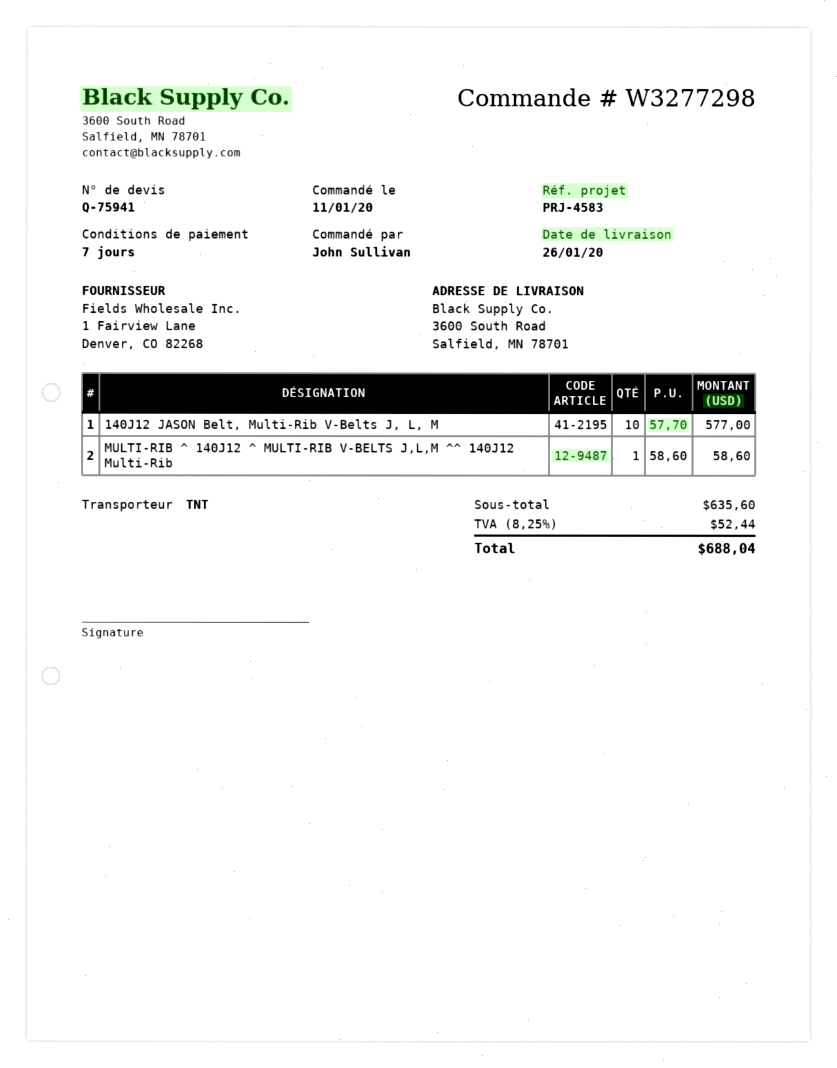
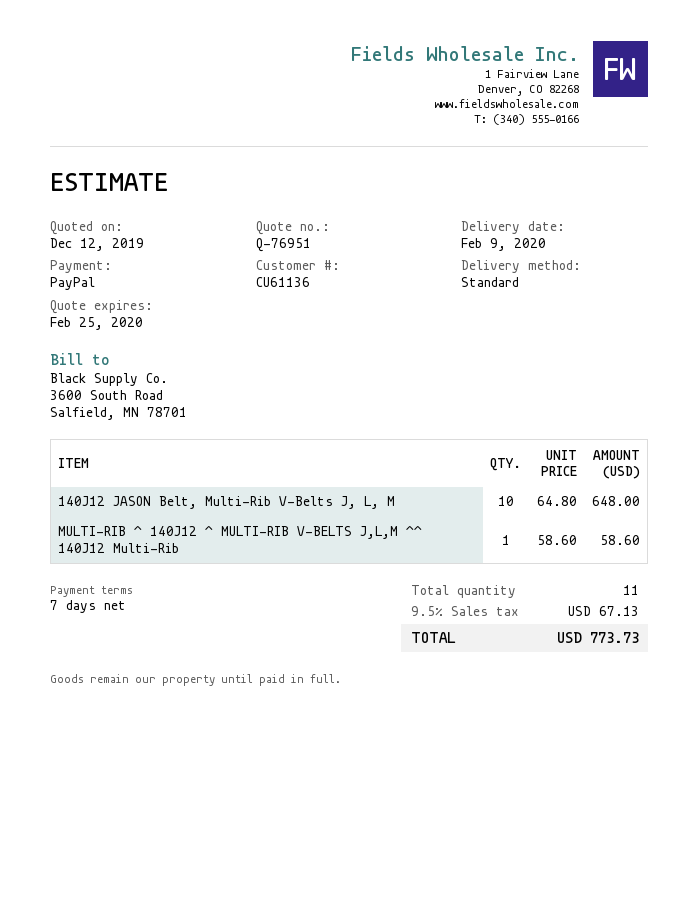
quote number: Q-75941 -> Q-76951
delivery date: 2020-01-26 -> 2020-02-09
shipping method: TNT -> standard
140J12 JASON Belt, Multi-Rib V-Belts J, L, M: 10 x 57.70 = 577.00 -> 10 x 64.80 = 648.00
tax: 8.25% = 52.44 -> 9.5% = 67.13
total: 688.04 -> 773.73

